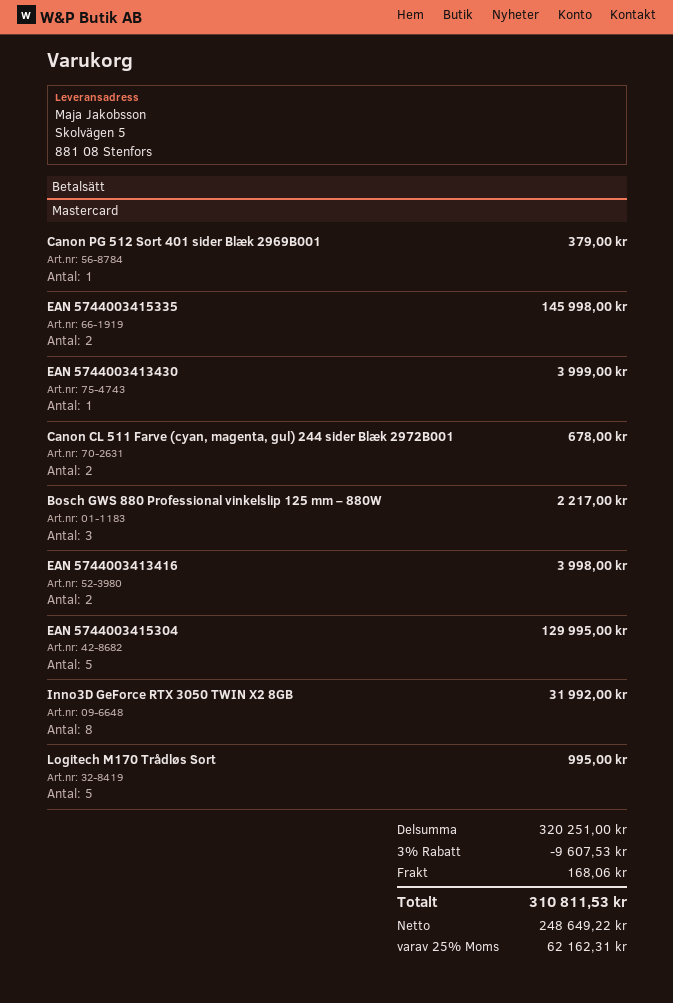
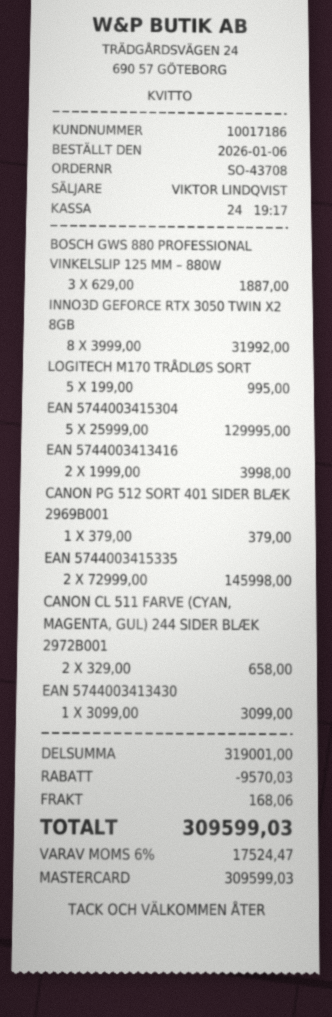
EAN 5744003413430: 1 for 3999.00 -> 1 for 3099.00
Canon CL 511 Farve (cyan, magenta, gul) 244 sider Blæk 2972B001: 2 for 678.00 -> 2 for 658.00
Bosch GWS 880 Professional vinkelslip 125 mm – 880W: 3 for 2217.00 -> 3 for 1887.00
subtotal: 320251.00 -> 319001.00
discount: 9607.53 -> 9570.03
tax: 25% = 62162.31 -> 6% = 17524.47
total: 310811.53 -> 309599.03

